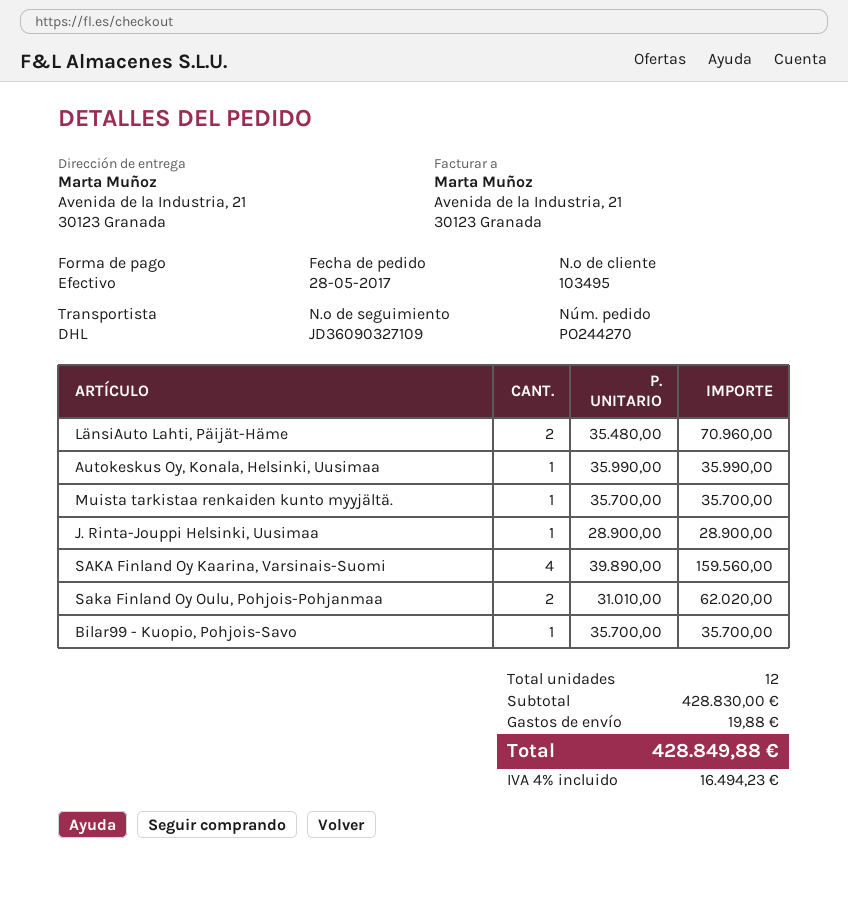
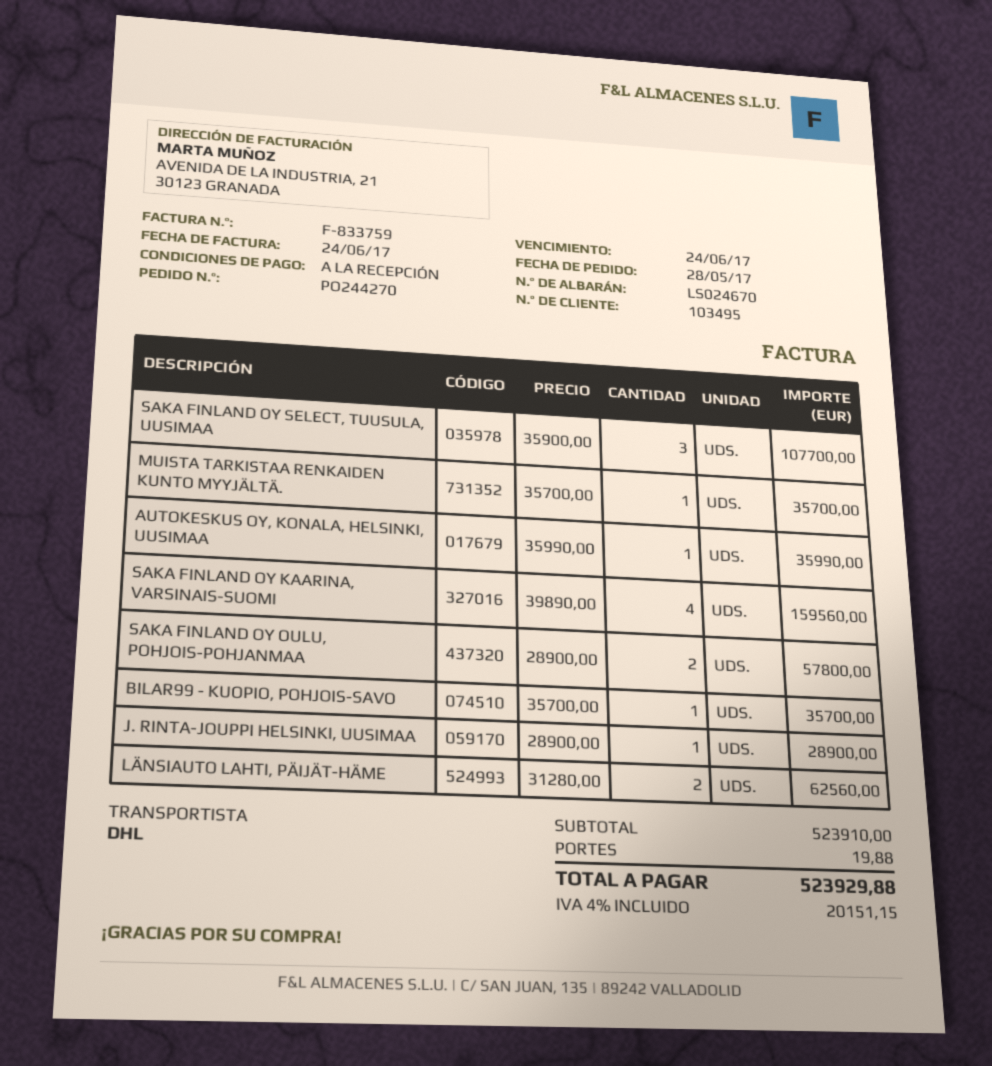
LänsiAuto Lahti, Päijät-Häme: 2 x 35480.00 = 70960.00 -> 2 x 31280.00 = 62560.00
Saka Finland Oy Oulu, Pohjois-Pohjanmaa: 2 x 31010.00 = 62020.00 -> 2 x 28900.00 = 57800.00
SAKA FINLAND OY SELECT, TUUSULA, UUSIMAA: none -> 3 x 35900.00 = 107700.00
subtotal: 428830.00 -> 523910.00
tax: 4% = 16494.23 -> 4% = 20151.15
total: 428849.88 -> 523929.88

